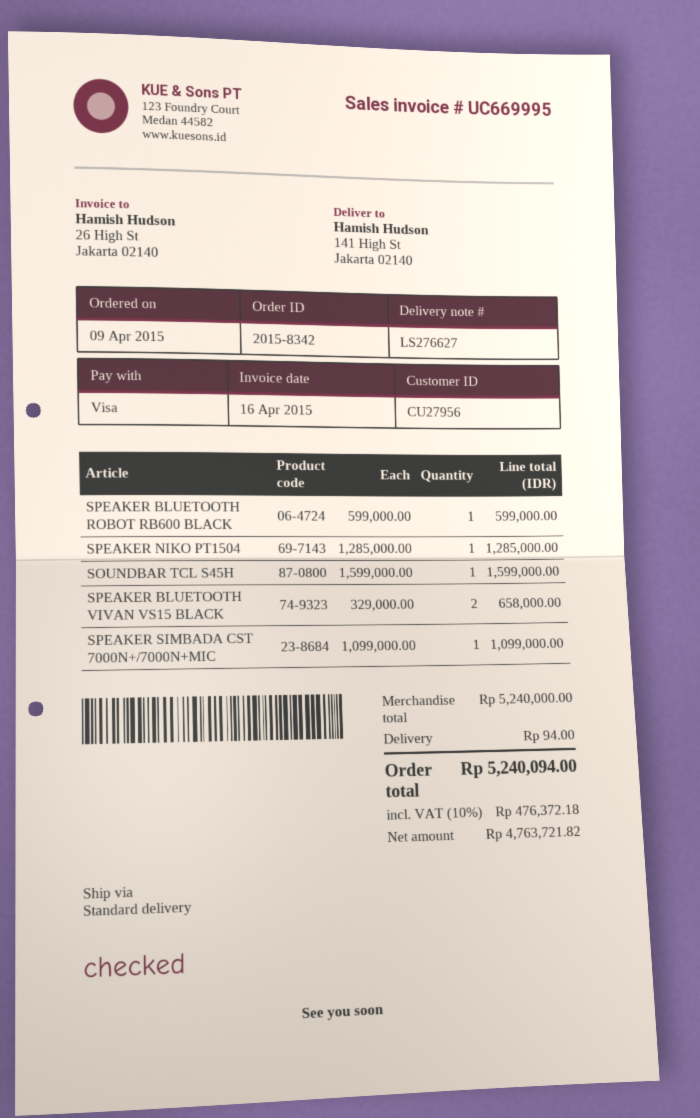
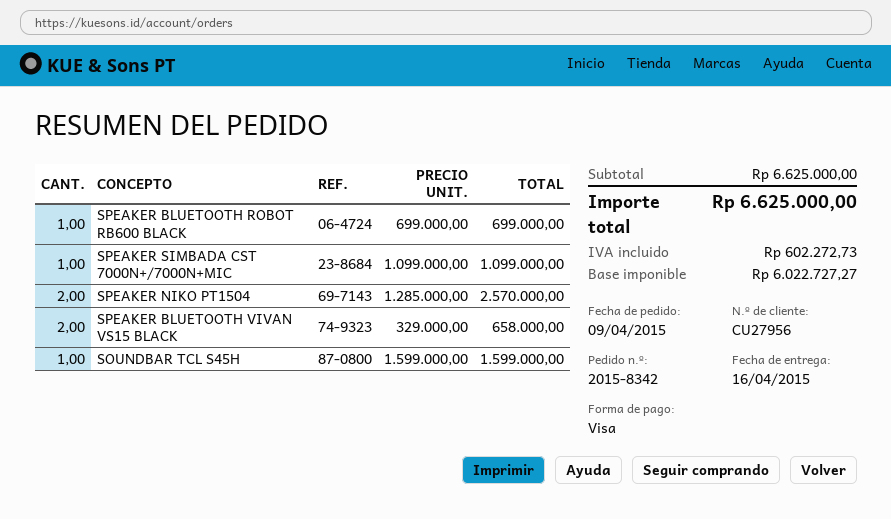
SPEAKER BLUETOOTH ROBOT RB600 BLACK: 1 x 599000.00 = 599000.00 -> 1 x 699000.00 = 699000.00
SPEAKER NIKO PT1504: 1 x 1285000.00 = 1285000.00 -> 2 x 1285000.00 = 2570000.00
subtotal: 5240000.00 -> 6625000.00
shipping: 94.00 -> none
net: 4763721.82 -> 6022727.27
tax: 476372.18 -> 602272.73
total: 5240094.00 -> 6625000.00

